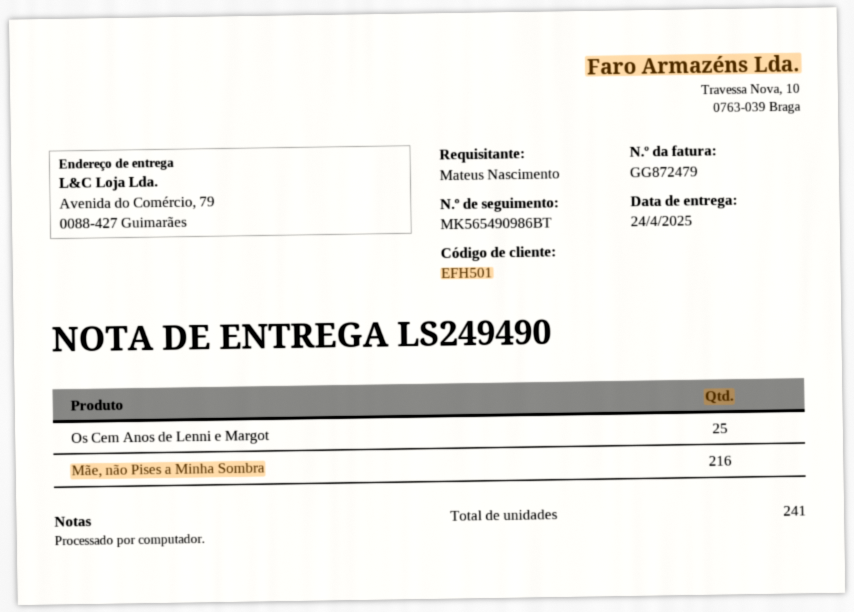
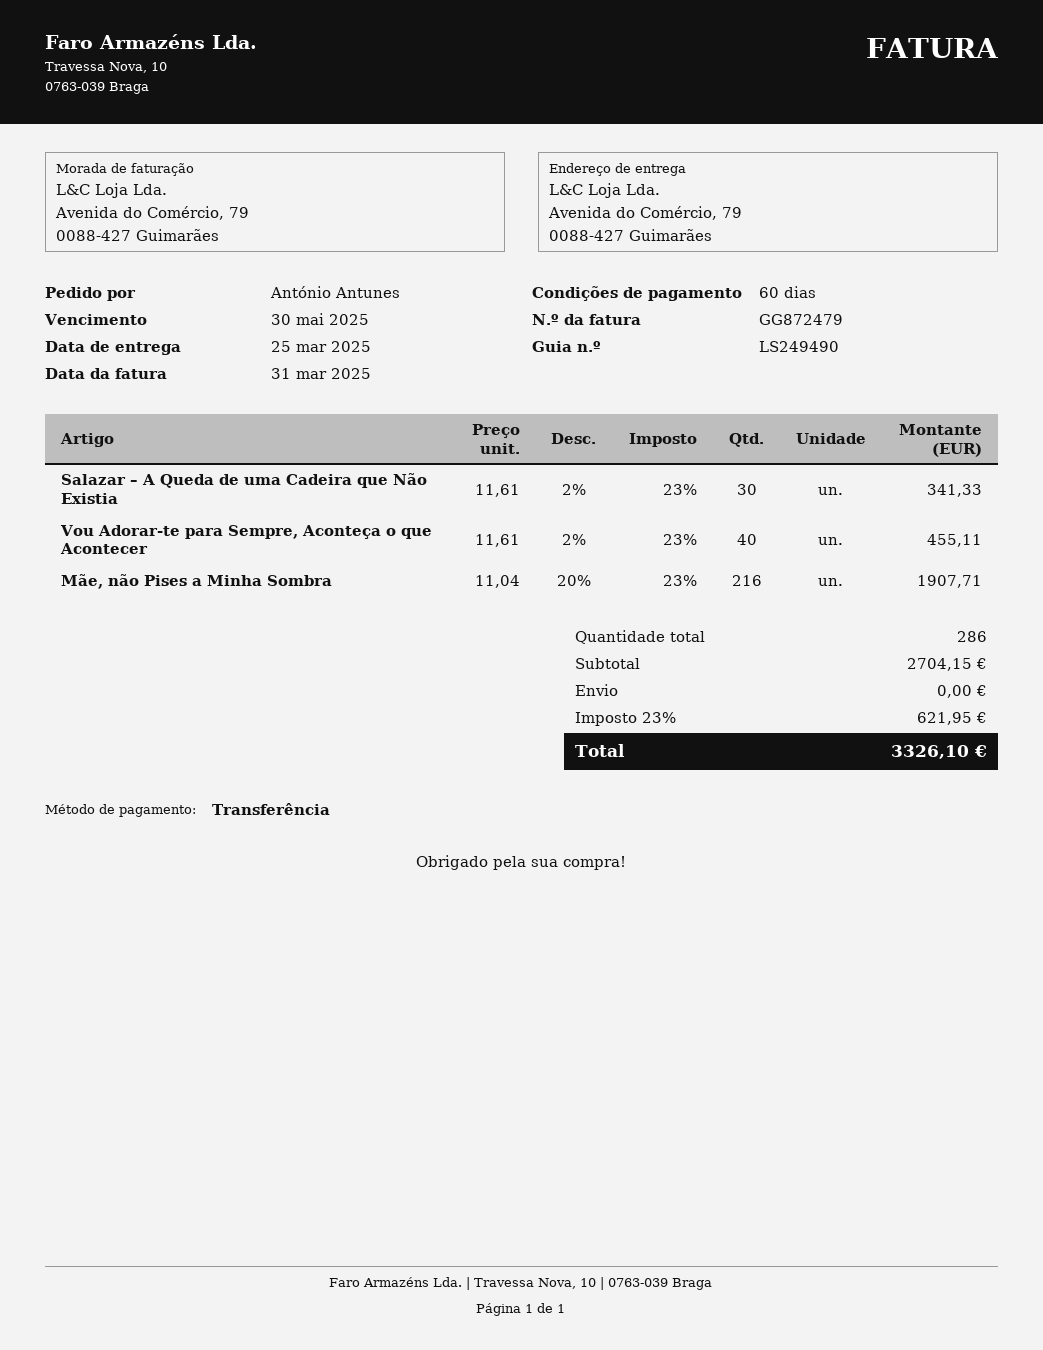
delivery date: 2025-04-24 -> 2025-03-25
ordered by: Mateus Nascimento -> António Antunes
Os Cem Anos de Lenni e Margot: 25 -> none
Salazar – A Queda de uma Cadeira que Não Existia: none -> 30
Vou Adorar-te para Sempre, Aconteça o que Acontecer: none -> 40
total quantity: 241 -> 286

